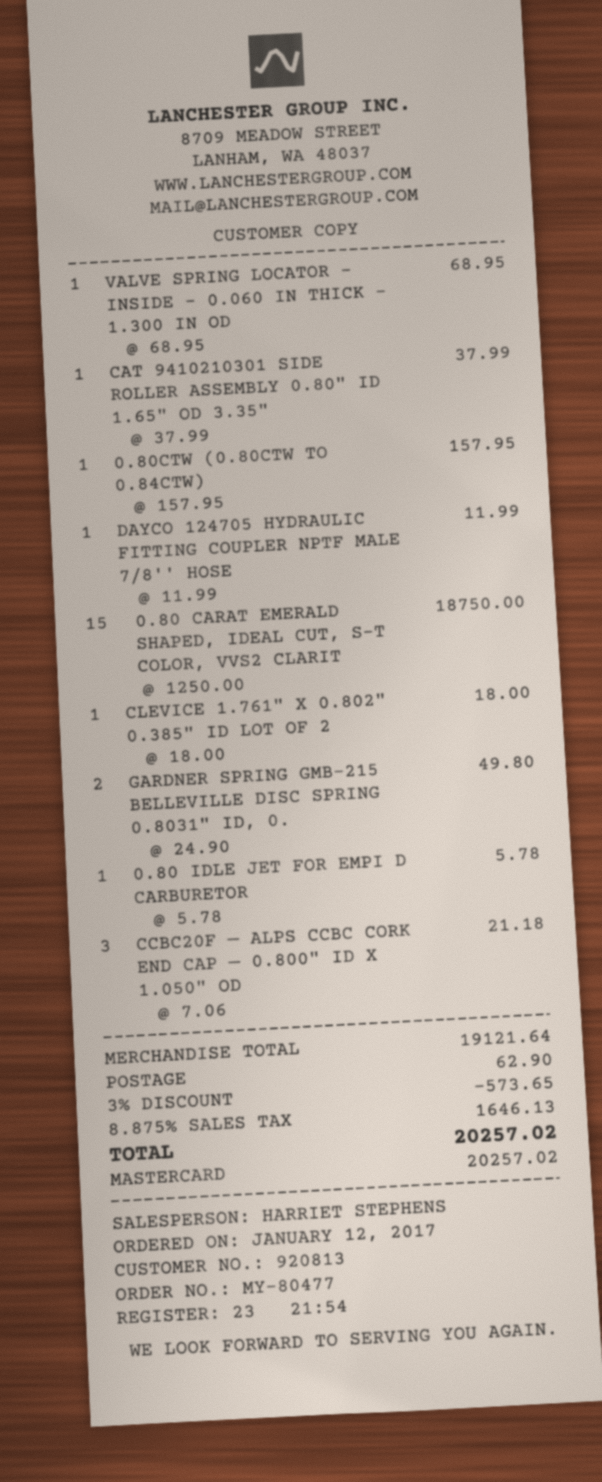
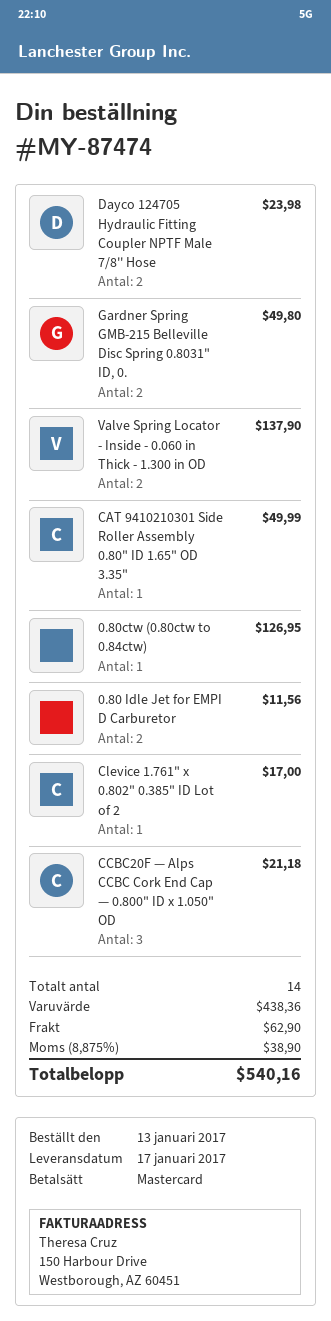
order number: MY-80477 -> MY-87474
order date: 2017-01-12 -> 2017-01-13
VALVE SPRING LOCATOR - INSIDE - 0.060 IN THICK - 1.300 IN OD: 1 for 68.95 -> 2 for 137.90
CAT 9410210301 SIDE ROLLER ASSEMBLY 0.80" ID 1.65" OD 3.35": 1 for 37.99 -> 1 for 49.99
0.80CTW (0.80CTW TO 0.84CTW): 1 for 157.95 -> 1 for 126.95
DAYCO 124705 HYDRAULIC FITTING COUPLER NPTF MALE 7/8'' HOSE: 1 for 11.99 -> 2 for 23.98
0.80 CARAT EMERALD SHAPED, IDEAL CUT, S-T COLOR, VVS2 CLARIT: 15 for 18750.00 -> none
CLEVICE 1.761" X 0.802" 0.385" ID LOT OF 2: 1 for 18.00 -> 1 for 17.00
0.80 IDLE JET FOR EMPI D CARBURETOR: 1 for 5.78 -> 2 for 11.56
subtotal: 19121.64 -> 438.36
discount: 3% = 573.65 -> none
tax: 8.875% = 1646.13 -> 8.875% = 38.90
total: 20257.02 -> 540.16

